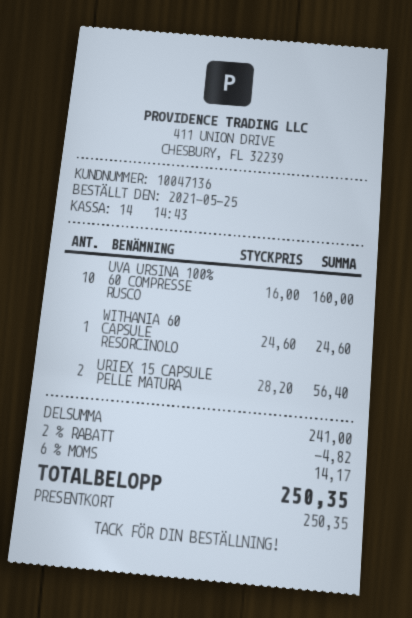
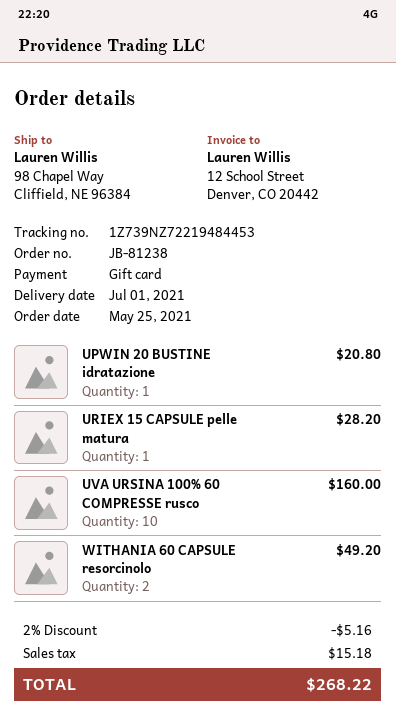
WITHANIA 60 CAPSULE RESORCINOLO: 1 for 24.60 -> 2 for 49.20
URIEX 15 CAPSULE PELLE MATURA: 2 for 56.40 -> 1 for 28.20
UPWIN 20 BUSTINE idratazione: none -> 1 for 20.80
discount: 2% = 4.82 -> 2% = 5.16
tax: 14.17 -> 15.18
total: 250.35 -> 268.22

